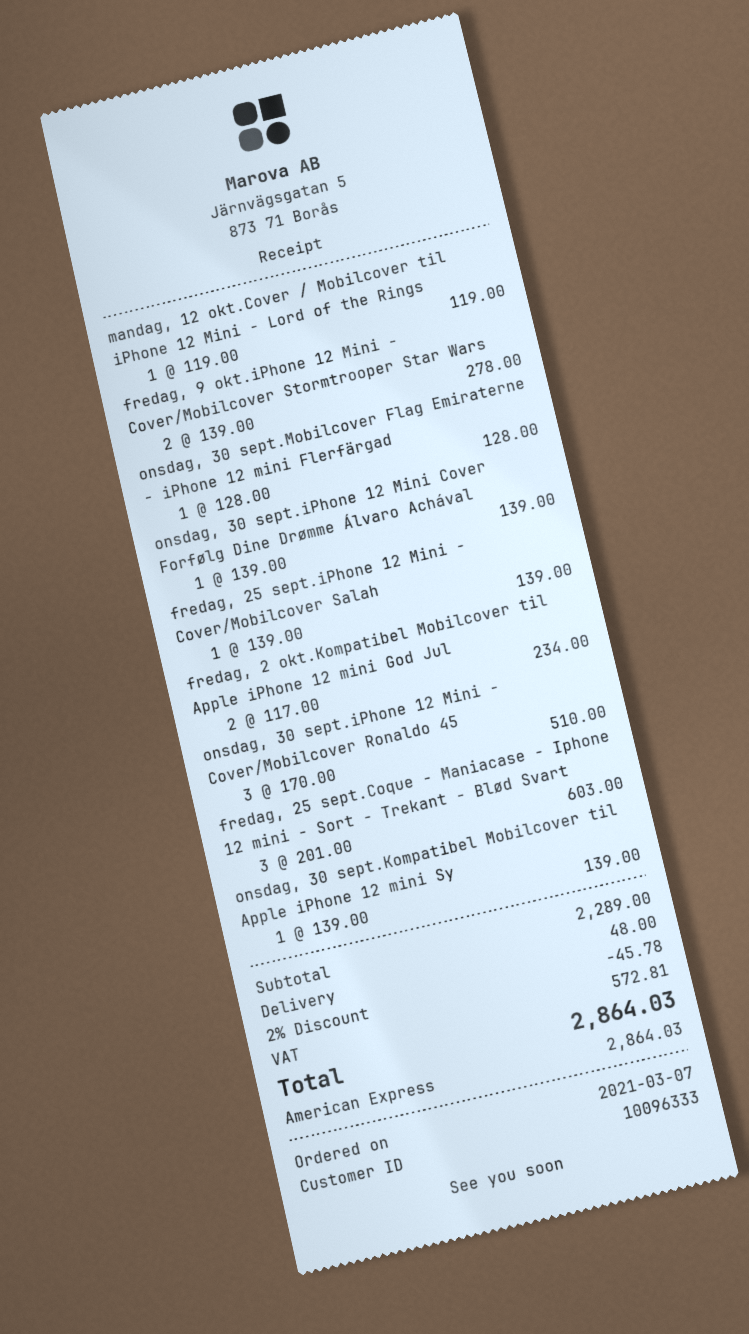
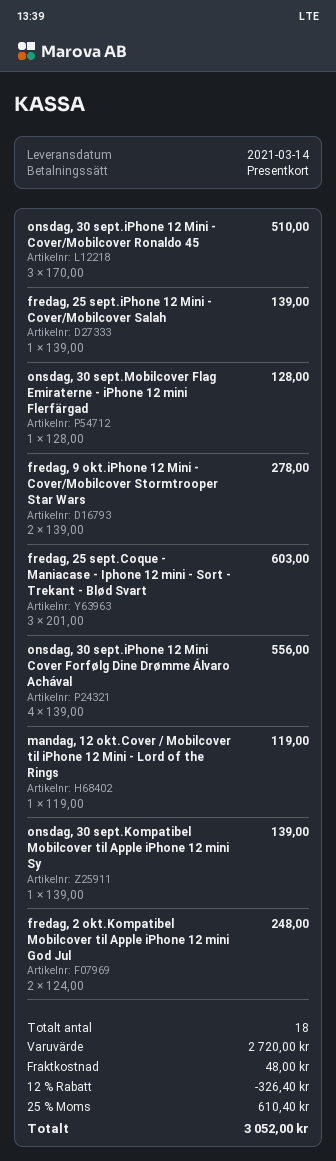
payment method: American Express -> gift card
onsdag, 30 sept.iPhone 12 Mini Cover Forfølg Dine Drømme Álvaro Achával: 1 x 139.00 = 139.00 -> 4 x 139.00 = 556.00
fredag, 2 okt.Kompatibel Mobilcover til Apple iPhone 12 mini God Jul: 2 x 117.00 = 234.00 -> 2 x 124.00 = 248.00
subtotal: 2289.00 -> 2720.00
discount: 2% = 45.78 -> 12% = 326.40
tax: 572.81 -> 610.40
total: 2864.03 -> 3052.00

